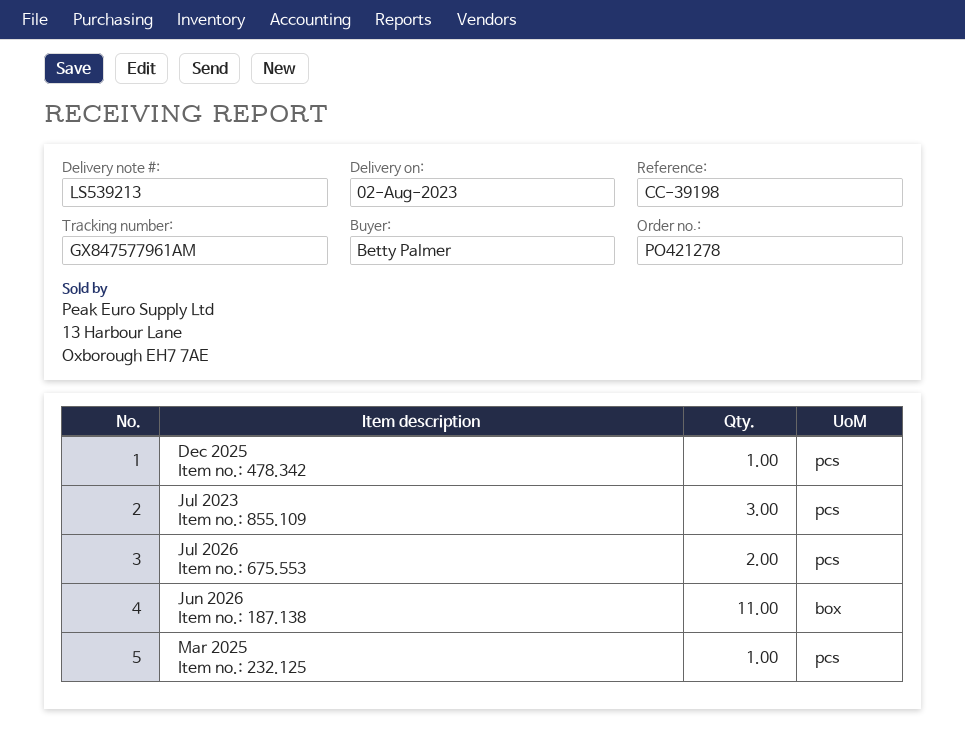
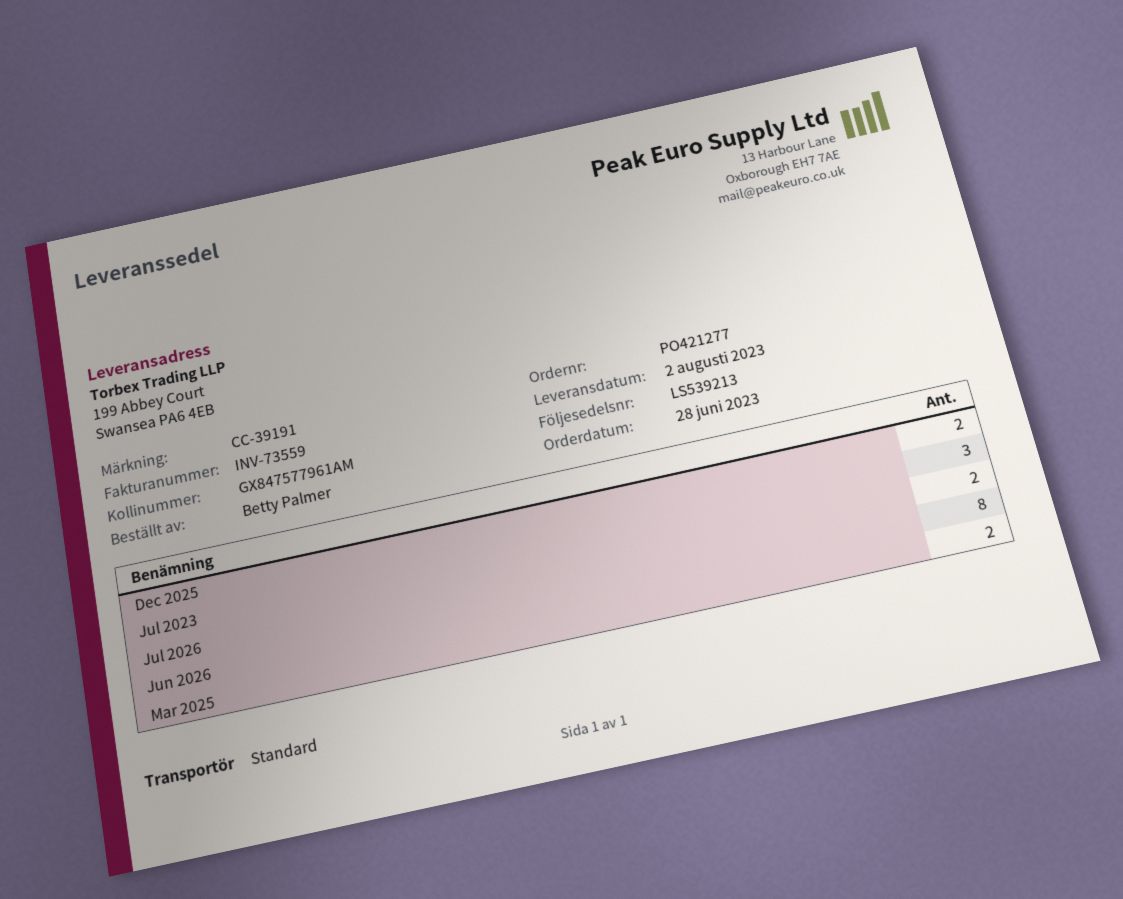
order number: PO421278 -> PO421277
reference: CC-39198 -> CC-39191
Dec 2025: 1 -> 2
Jun 2026: 11 -> 8
Mar 2025: 1 -> 2

